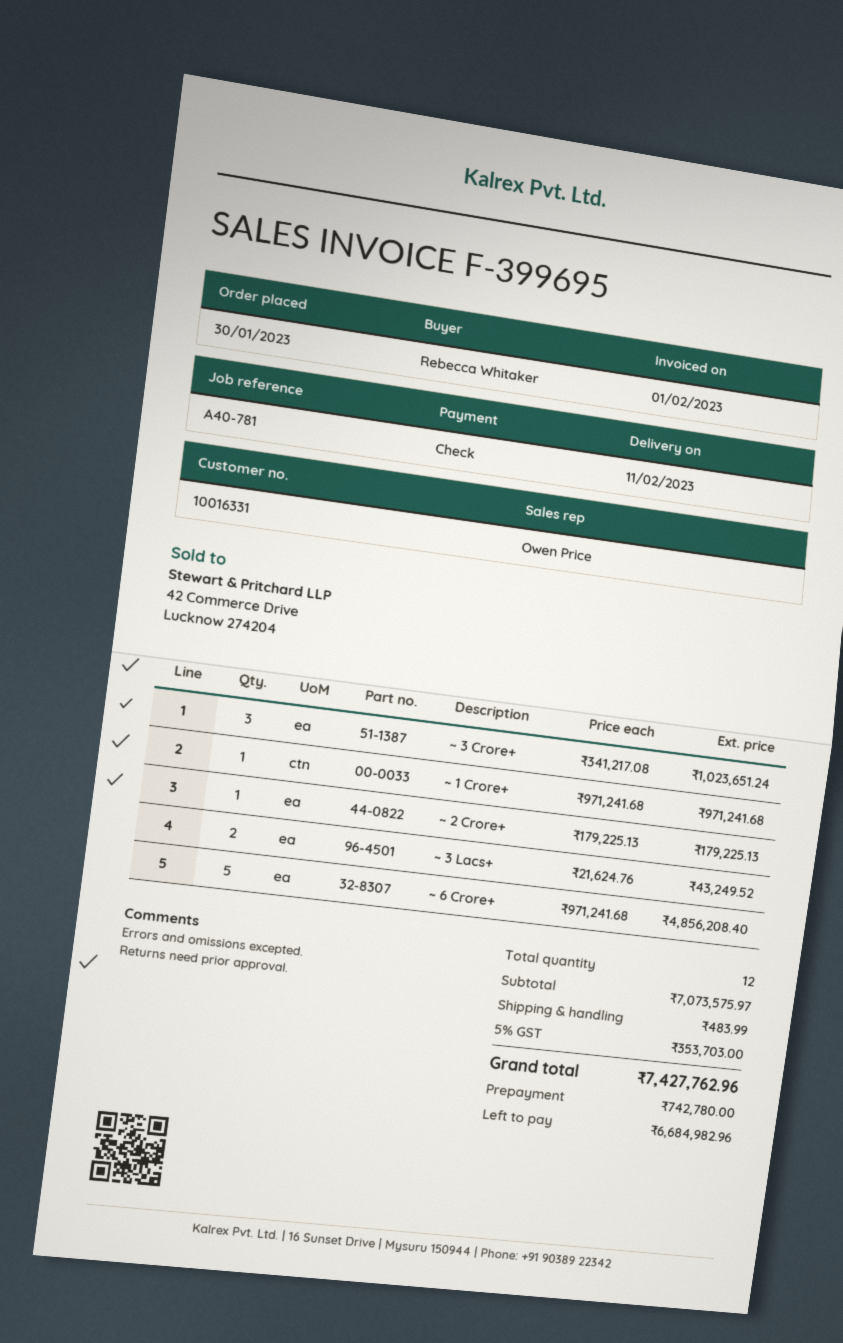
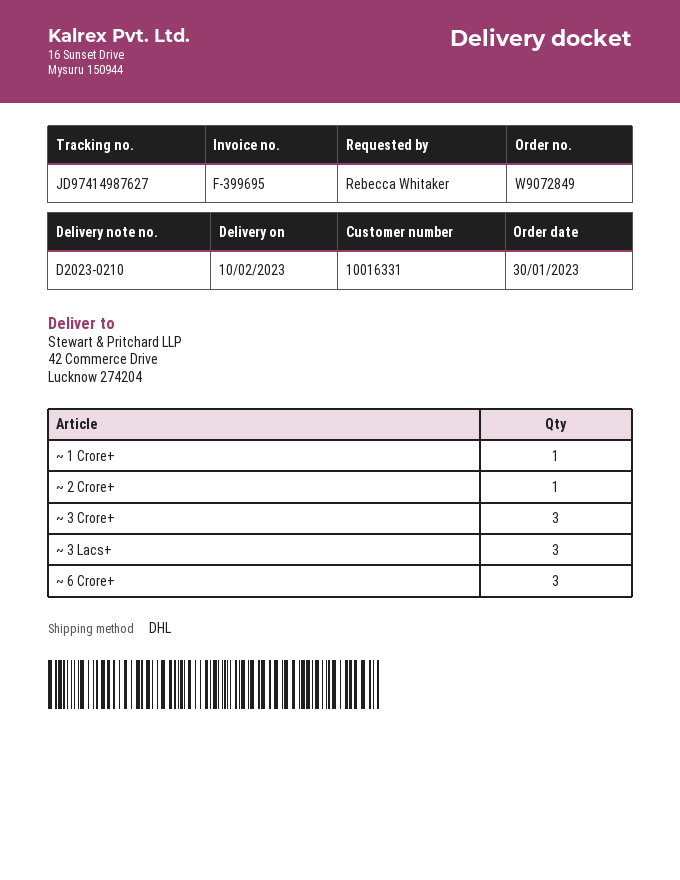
delivery date: 2023-02-11 -> 2023-02-10
~ 3 Lacs+: 2 -> 3
~ 6 Crore+: 5 -> 3

